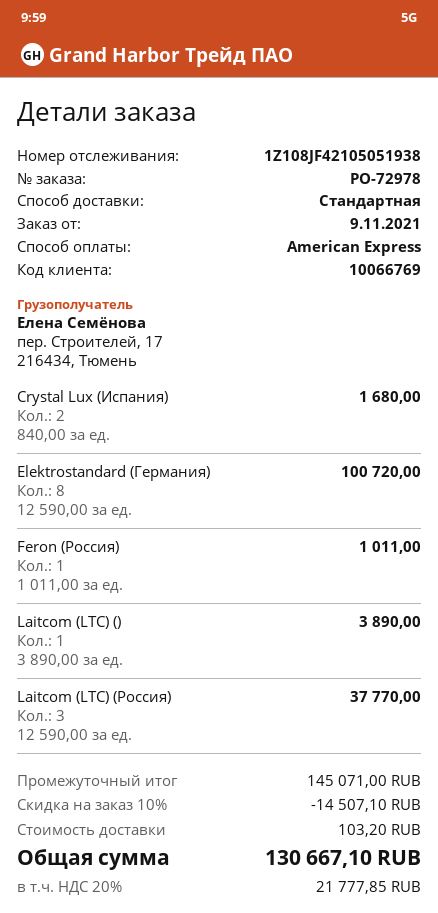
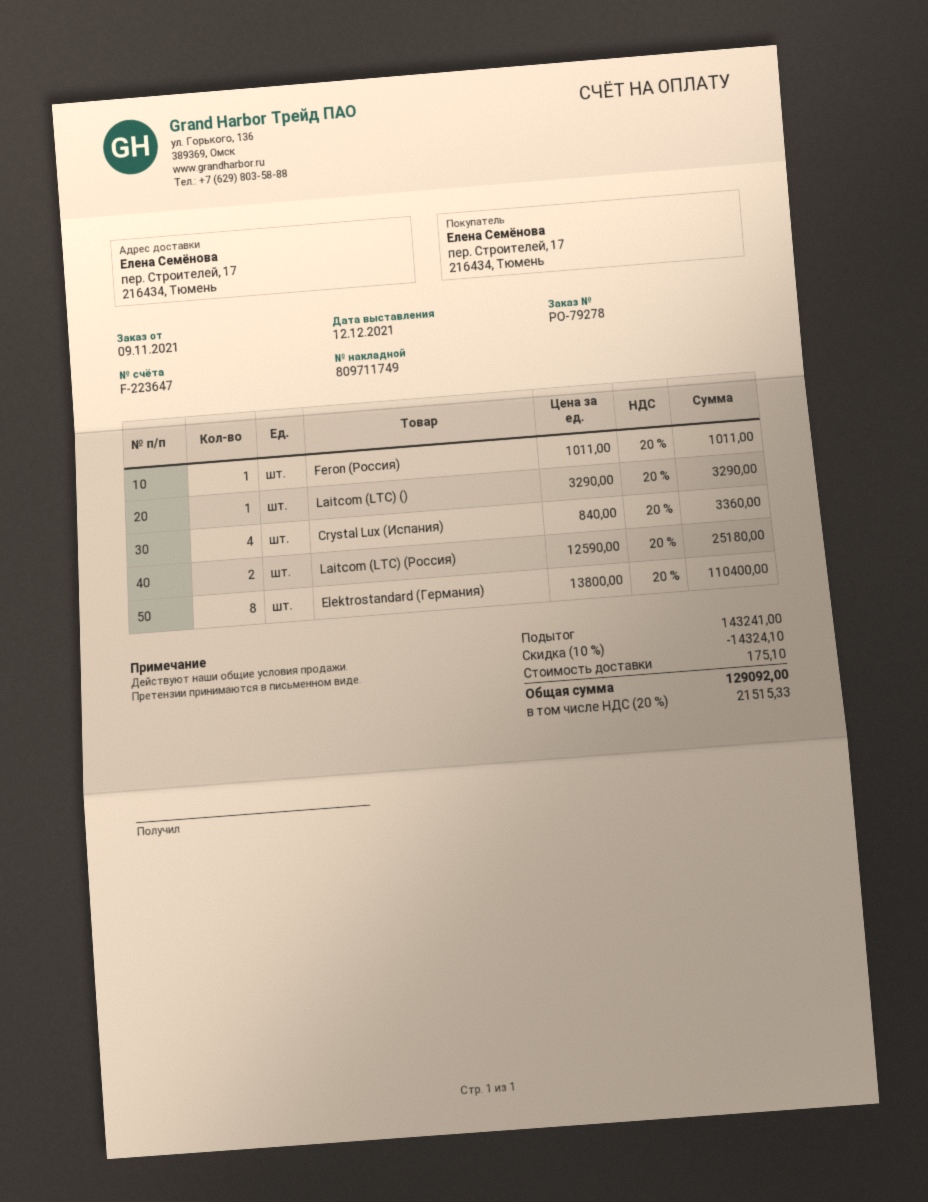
order number: PO-72978 -> PO-79278
Crystal Lux (Испания): 2 x 840.00 = 1680.00 -> 4 x 840.00 = 3360.00
Elektrostandard (Германия): 8 x 12590.00 = 100720.00 -> 8 x 13800.00 = 110400.00
Laitcom (LTC) (): 1 x 3890.00 = 3890.00 -> 1 x 3290.00 = 3290.00
Laitcom (LTC) (Россия): 3 x 12590.00 = 37770.00 -> 2 x 12590.00 = 25180.00
subtotal: 145071.00 -> 143241.00
discount: 10% = 14507.10 -> 10% = 14324.10
shipping: 103.20 -> 175.10
tax: 20% = 21777.85 -> 20% = 21515.33
total: 130667.10 -> 129092.00

